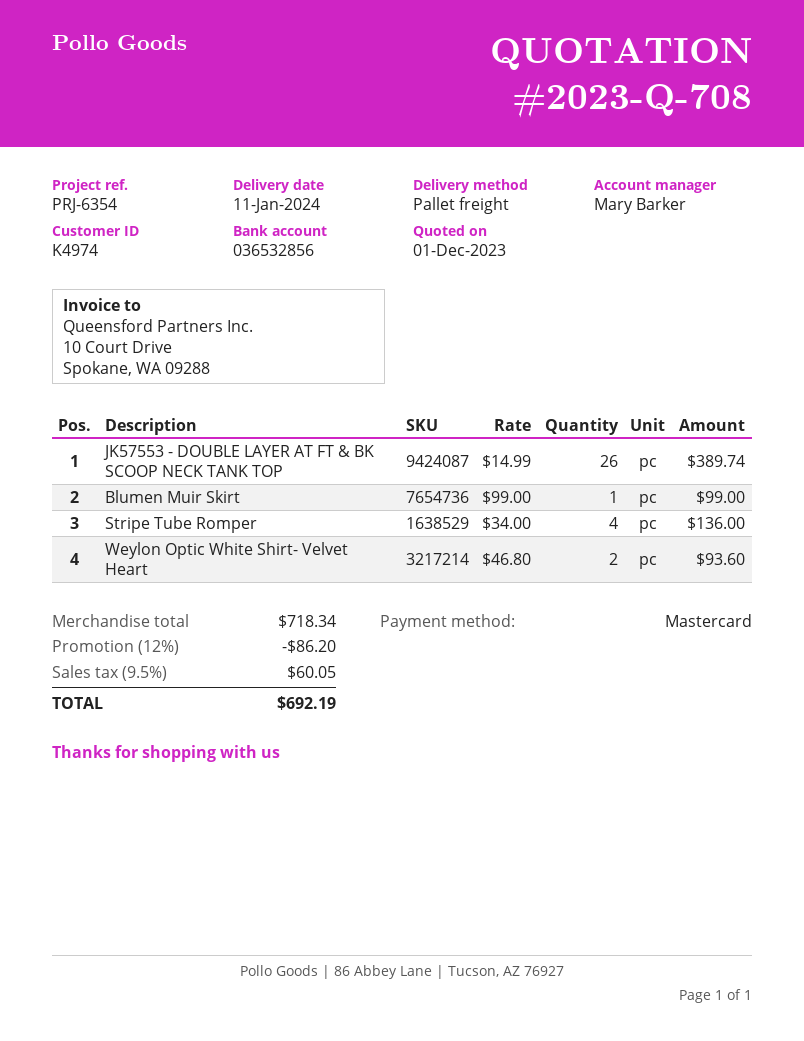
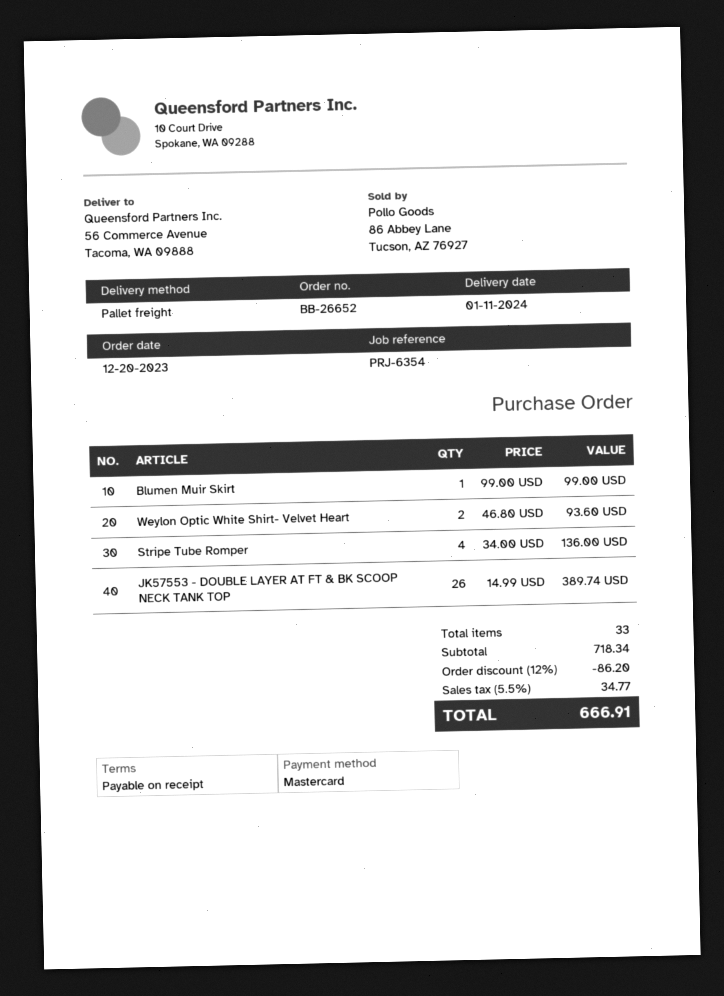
tax: 9.5% = 60.05 -> 5.5% = 34.77
total: 692.19 -> 666.91

